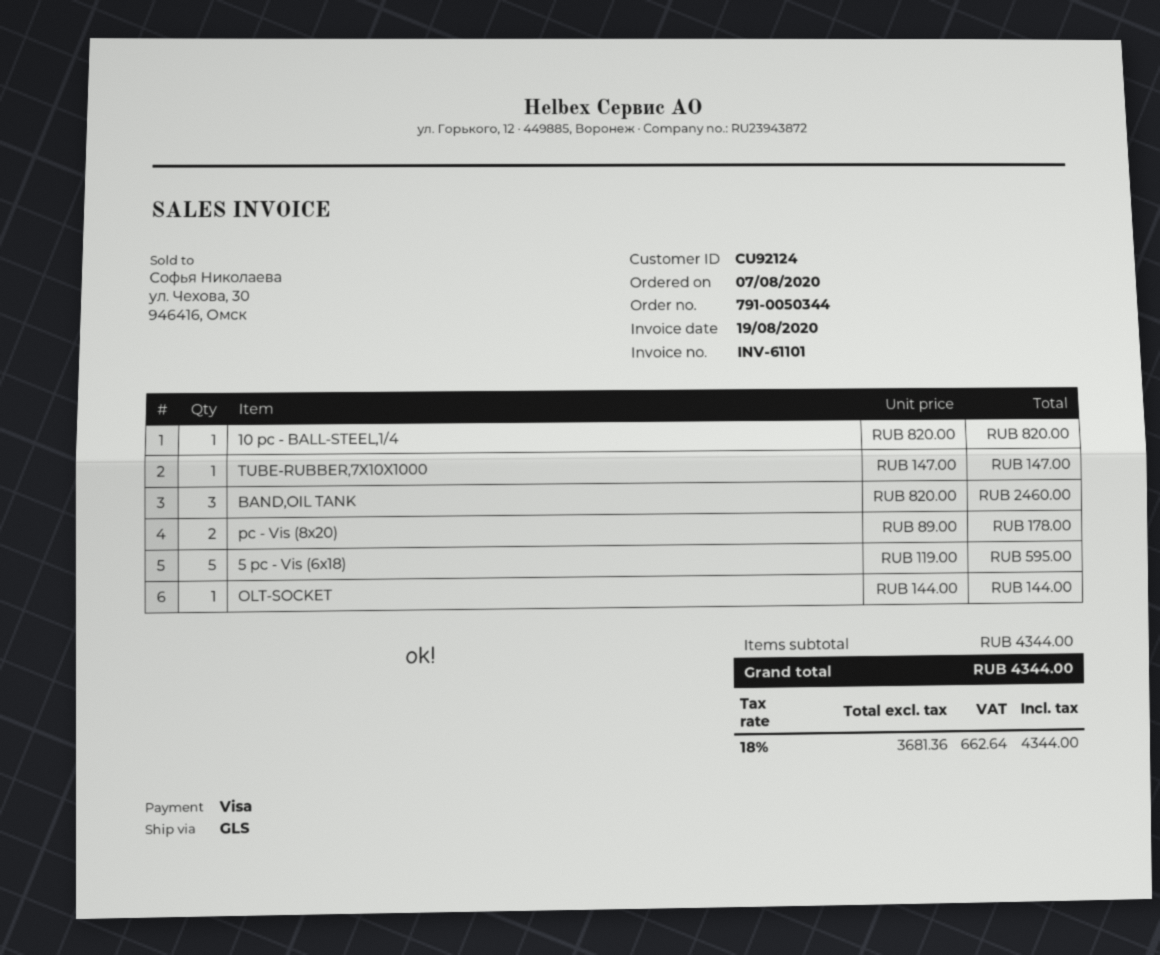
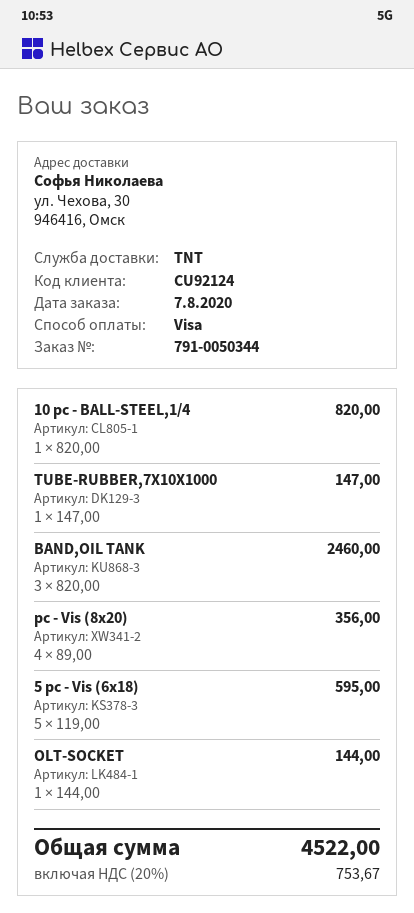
shipping method: GLS -> TNT
pc - Vis (8x20): 2 x 89.00 = 178.00 -> 4 x 89.00 = 356.00
tax: 18% = 662.64 -> 20% = 753.67
total: 4344.00 -> 4522.00

